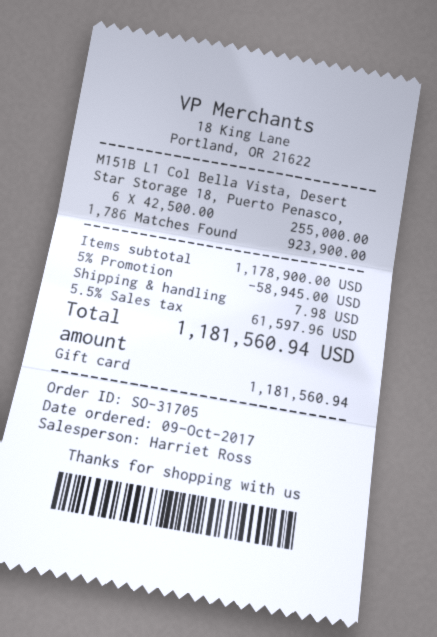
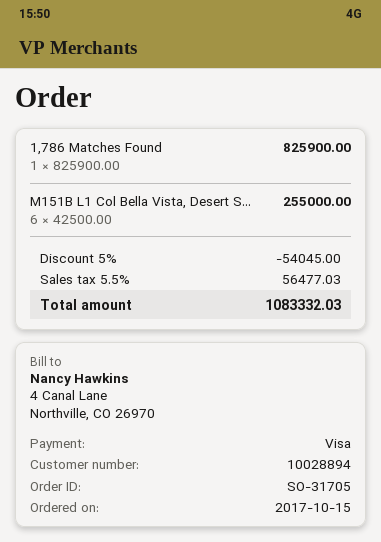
order date: 2017-10-09 -> 2017-10-15
payment method: gift card -> Visa
1,786 Matches Found: 1 x 923900.00 = 923900.00 -> 1 x 825900.00 = 825900.00
discount: 5% = 58945.00 -> 5% = 54045.00
shipping: 7.98 -> none
tax: 5.5% = 61597.96 -> 5.5% = 56477.03
total: 1181560.94 -> 1083332.03

